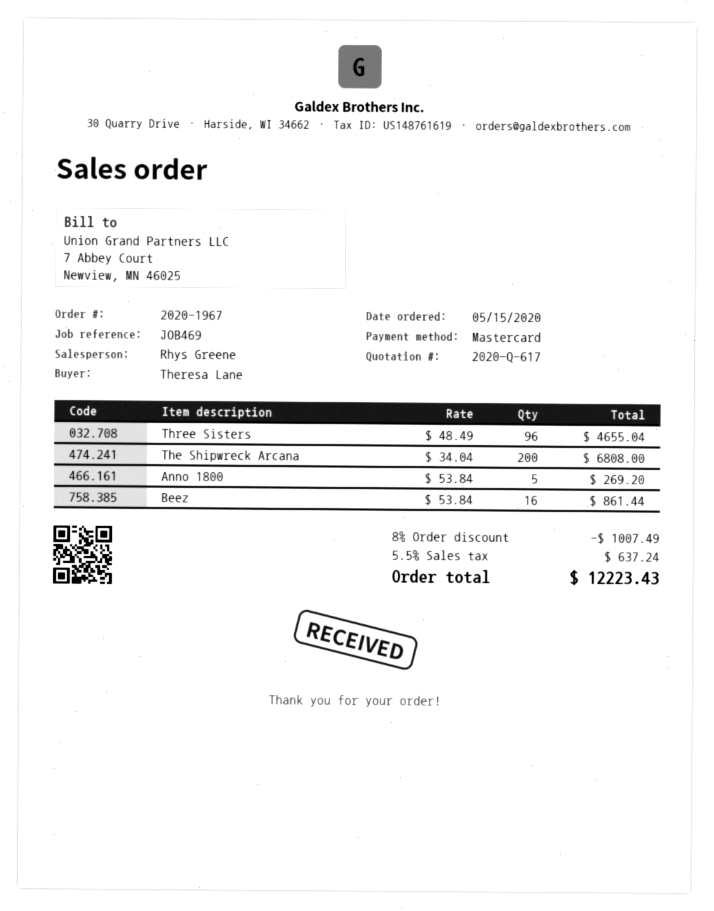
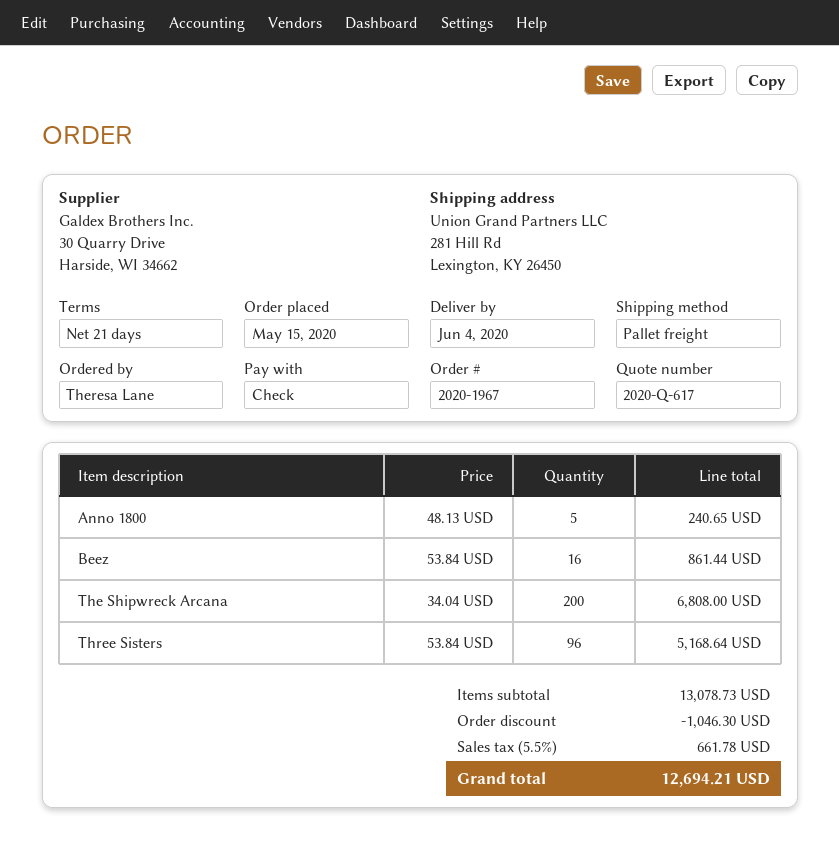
payment method: Mastercard -> cheque
Three Sisters: 96 x 48.49 = 4655.04 -> 96 x 53.84 = 5168.64
Anno 1800: 5 x 53.84 = 269.20 -> 5 x 48.13 = 240.65
discount: 1007.49 -> 1046.30
tax: 5.5% = 637.24 -> 5.5% = 661.78
total: 12223.43 -> 12694.21

